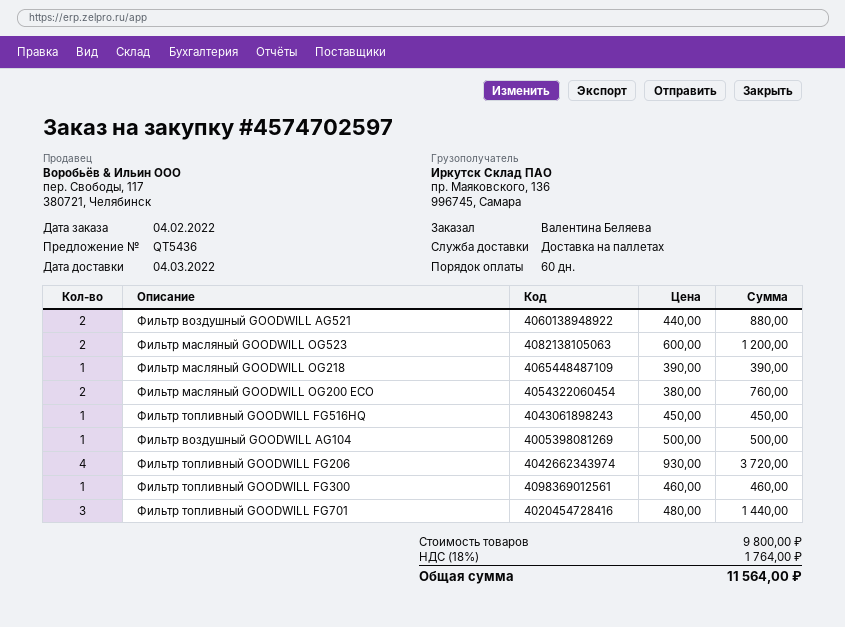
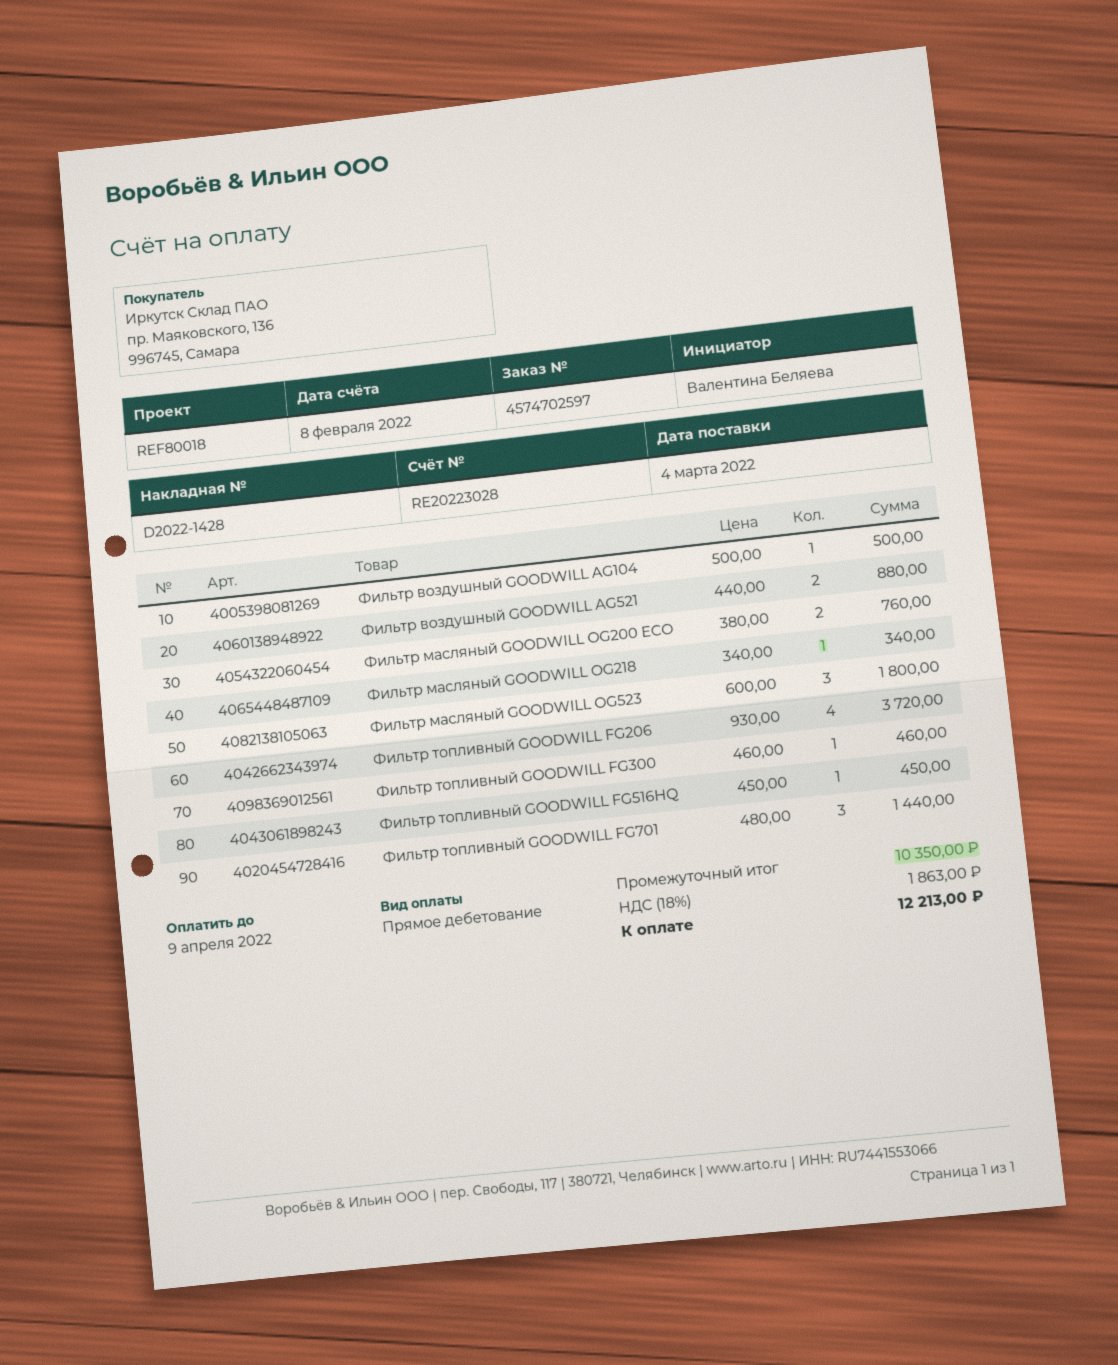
Фильтр масляный GOODWILL OG523: 2 x 600.00 = 1200.00 -> 3 x 600.00 = 1800.00
Фильтр масляный GOODWILL OG218: 1 x 390.00 = 390.00 -> 1 x 340.00 = 340.00
subtotal: 9800.00 -> 10350.00
tax: 18% = 1764.00 -> 18% = 1863.00
total: 11564.00 -> 12213.00

